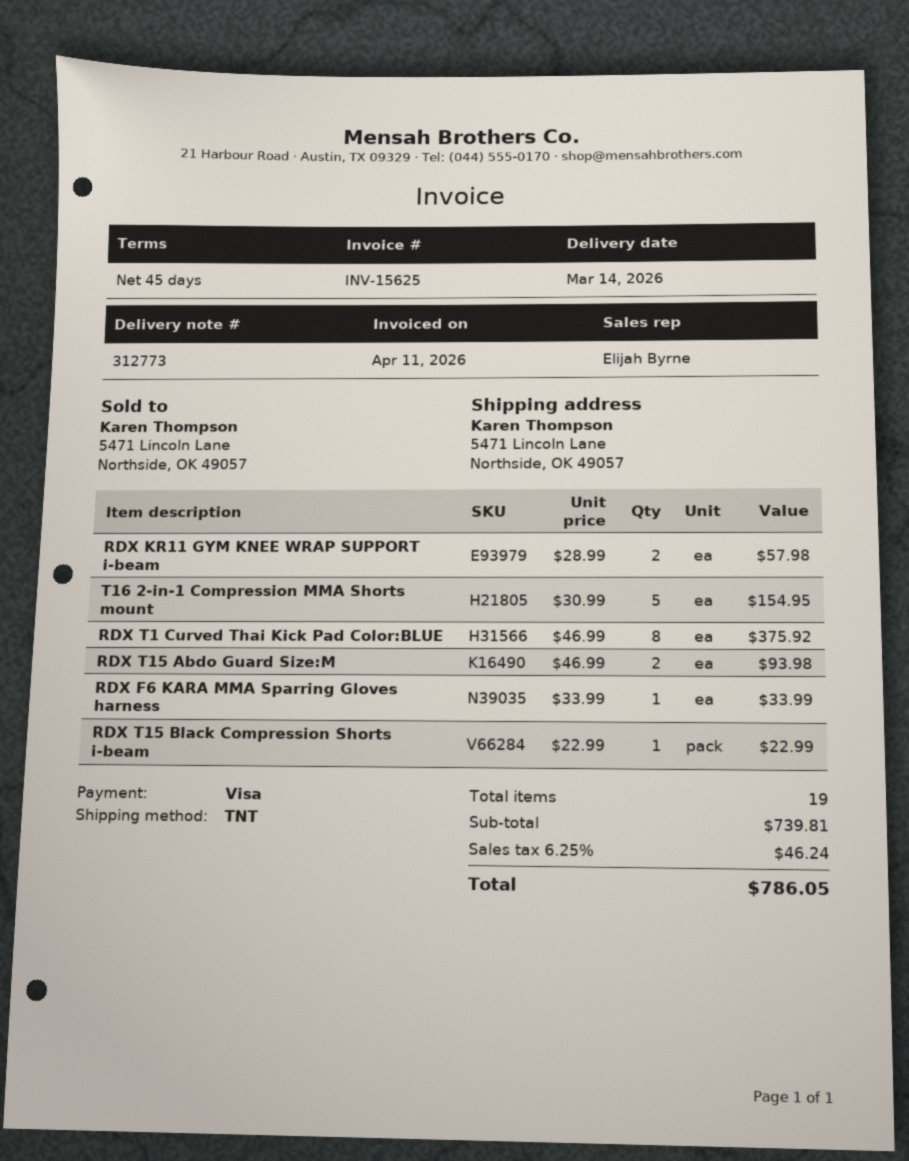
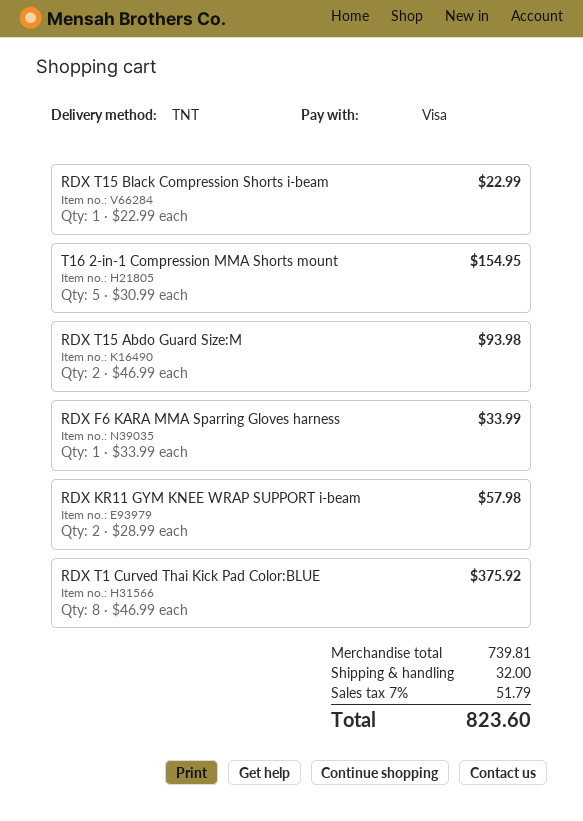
shipping: none -> 32.00
tax: 6.25% = 46.24 -> 7% = 51.79
total: 786.05 -> 823.60

